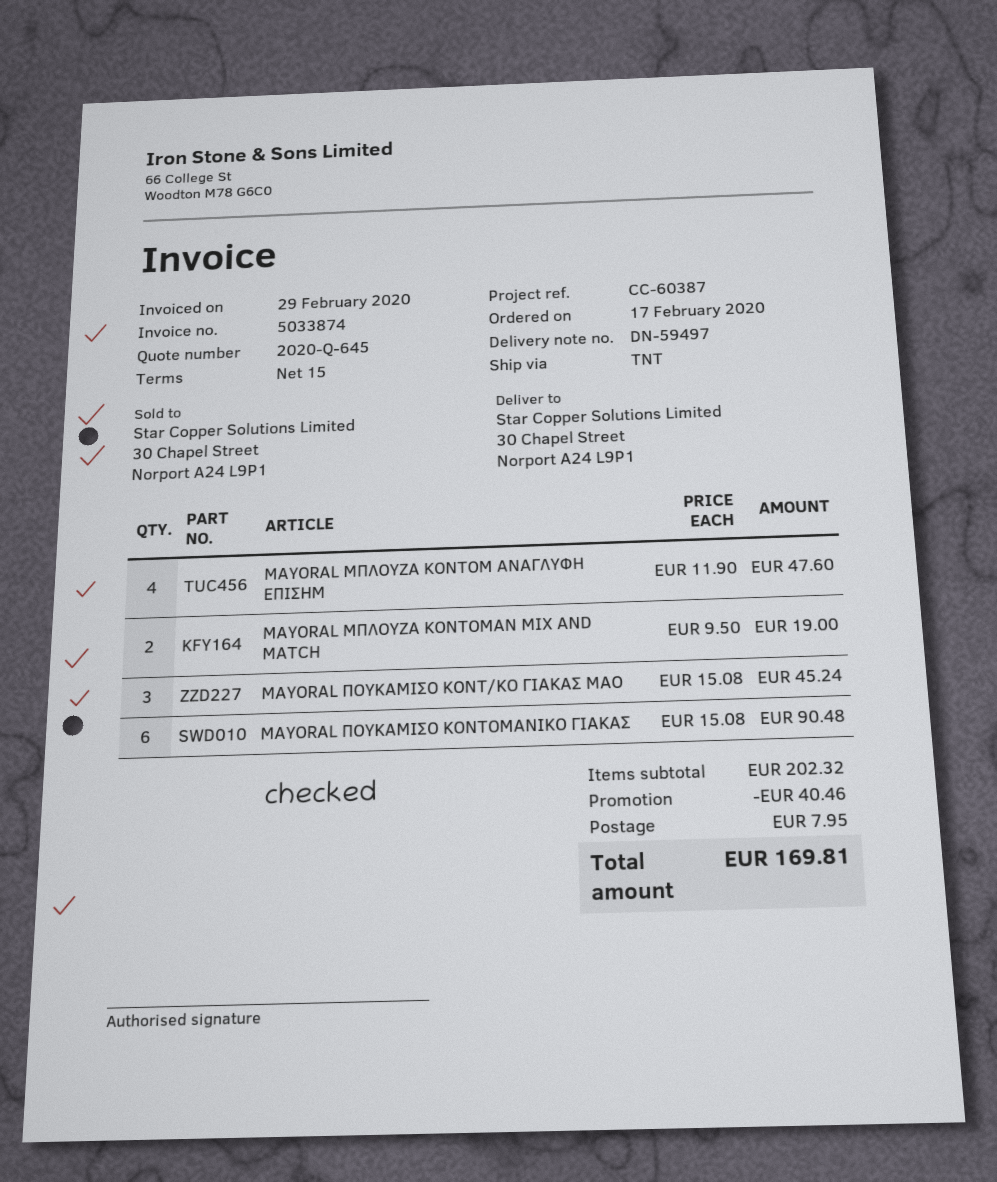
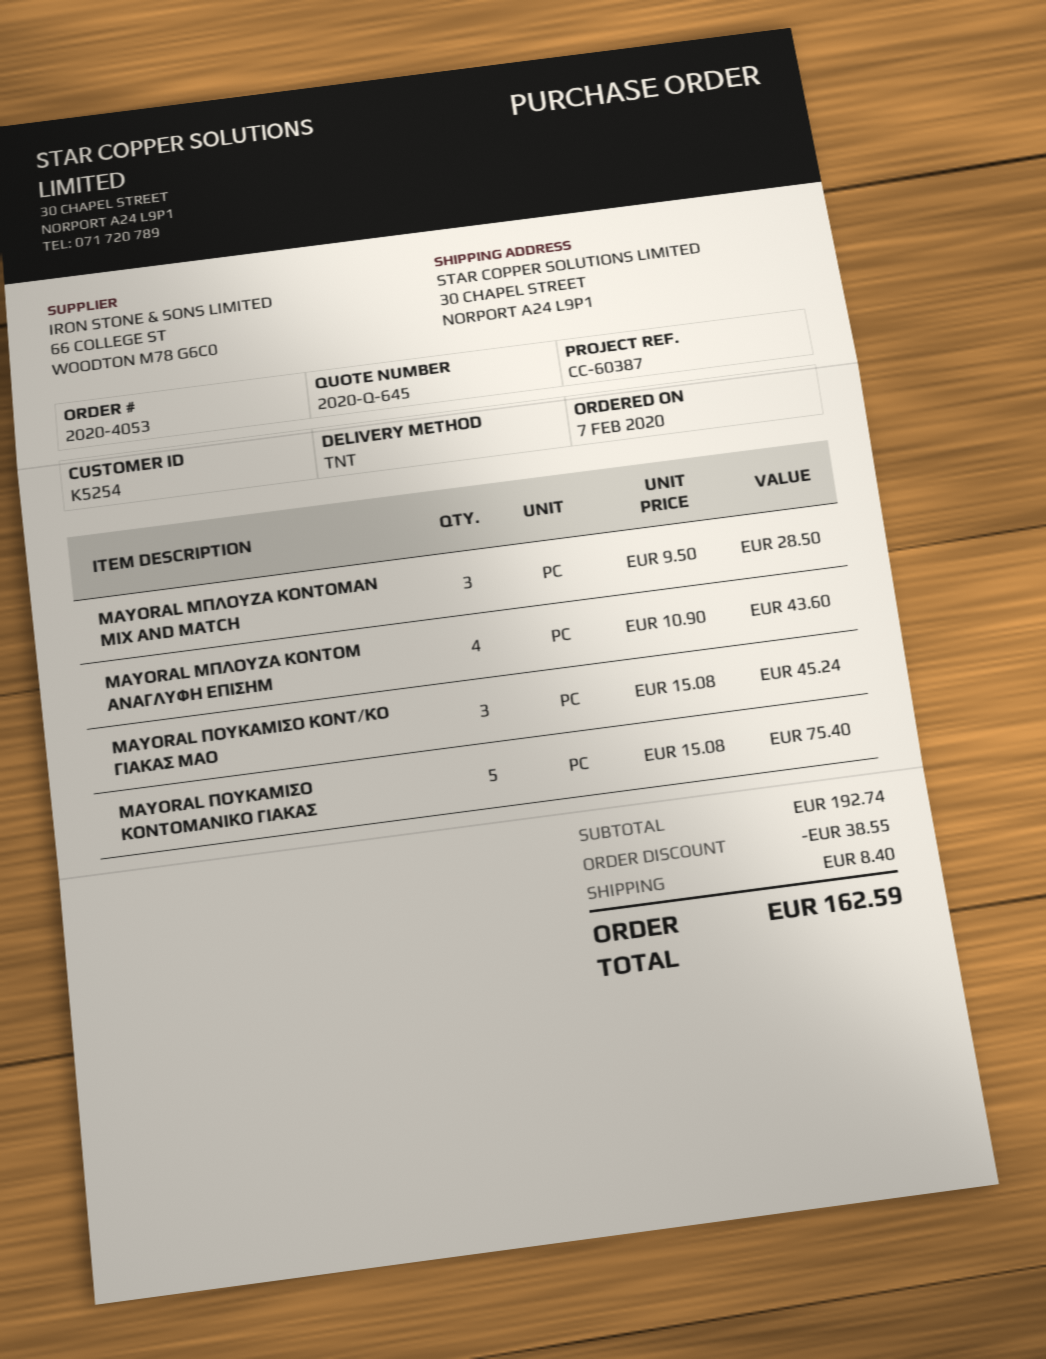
order date: 2020-02-17 -> 2020-02-07
MAYORAL ΜΠΛΟΥΖΑ ΚΟΝΤΟΜ ΑΝΑΓΛΥΦΗ ΕΠΙΣΗΜ: 4 x 11.90 = 47.60 -> 4 x 10.90 = 43.60
MAYORAL ΜΠΛΟΥΖΑ ΚΟΝΤΟΜΑΝ MIX AND MATCH: 2 x 9.50 = 19.00 -> 3 x 9.50 = 28.50
MAYORAL ΠΟΥΚΑΜΙΣΟ ΚΟΝΤΟΜΑΝΙΚΟ ΓΙΑΚΑΣ: 6 x 15.08 = 90.48 -> 5 x 15.08 = 75.40
subtotal: 202.32 -> 192.74
discount: 40.46 -> 38.55
shipping: 7.95 -> 8.40
total: 169.81 -> 162.59

